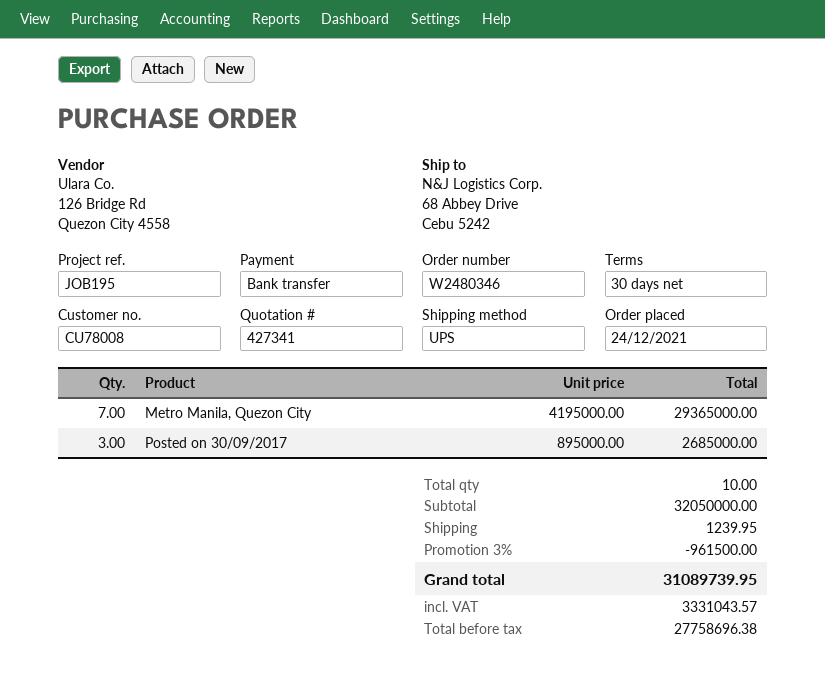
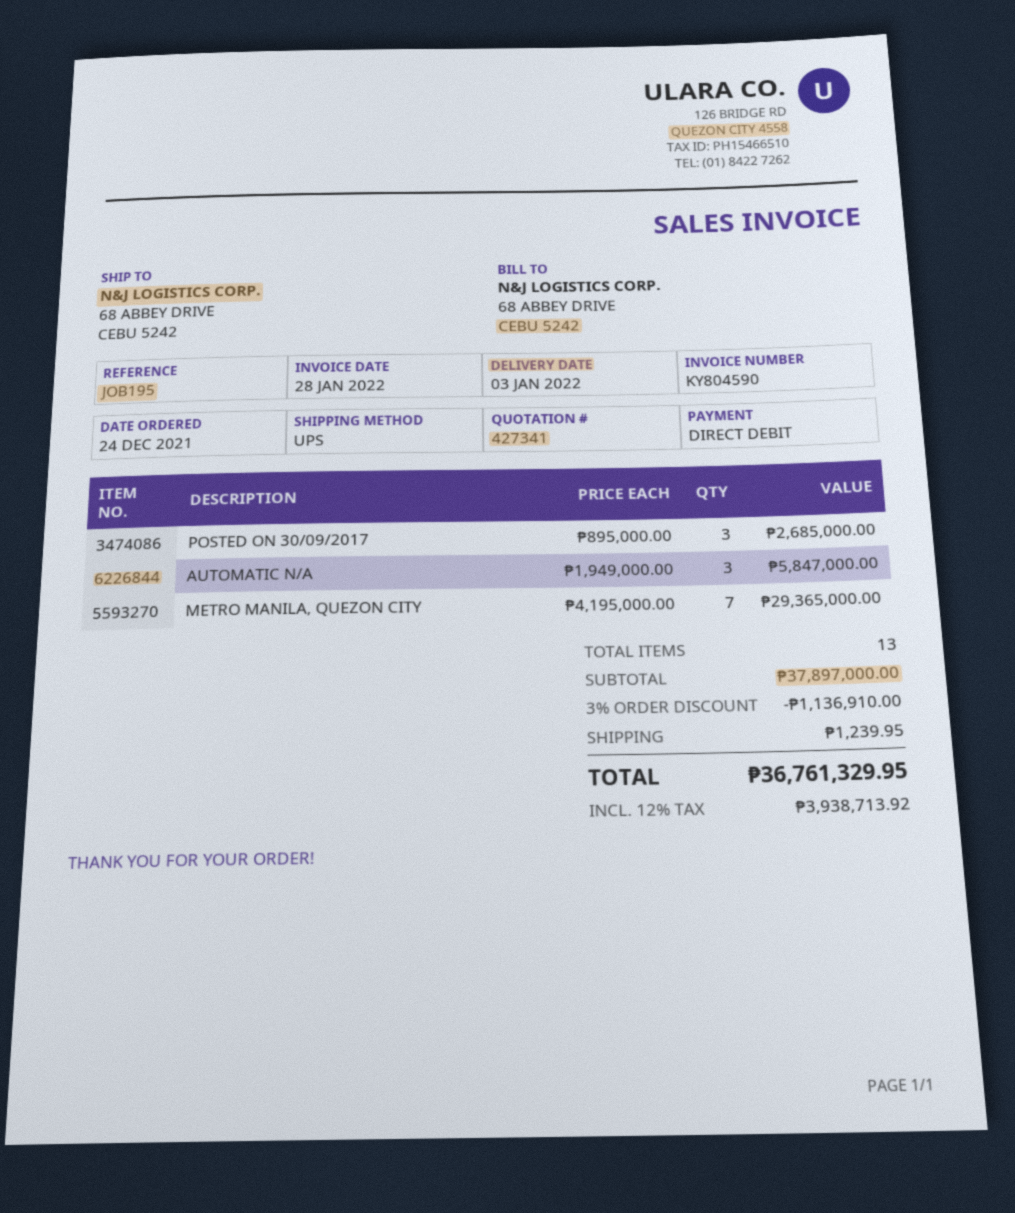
payment method: bank transfer -> direct debit
AUTOMATIC N/A: none -> 3 x 1949000.00 = 5847000.00
total quantity: 10 -> 13
subtotal: 32050000.00 -> 37897000.00
discount: 3% = 961500.00 -> 3% = 1136910.00
tax: 3331043.57 -> 3938713.92
total: 31089739.95 -> 36761329.95

